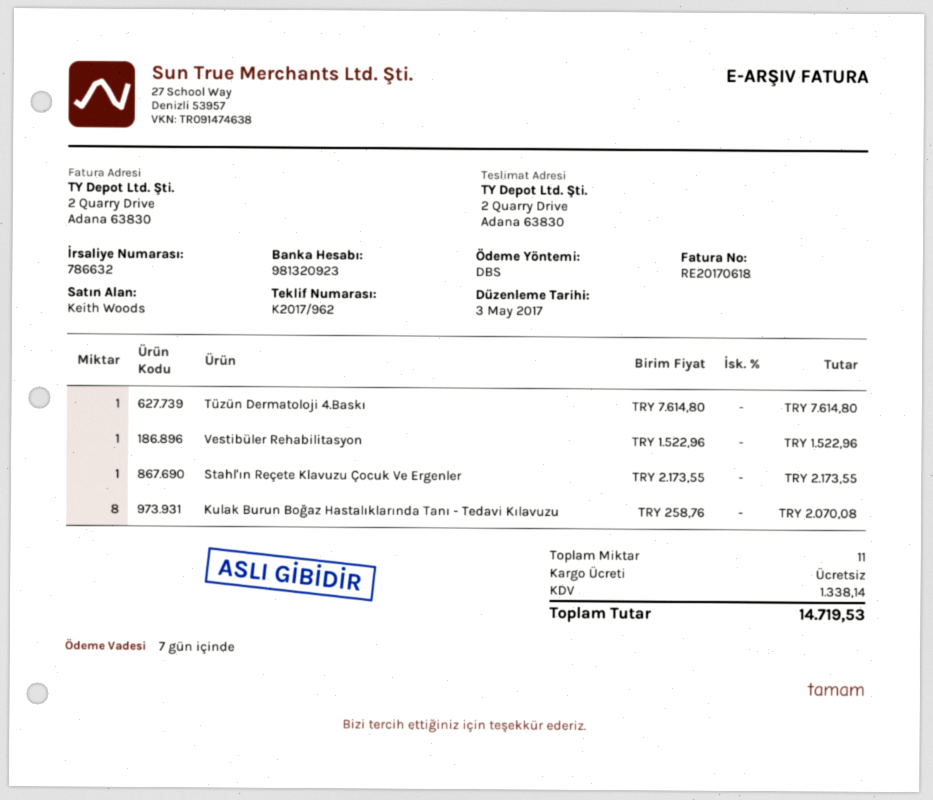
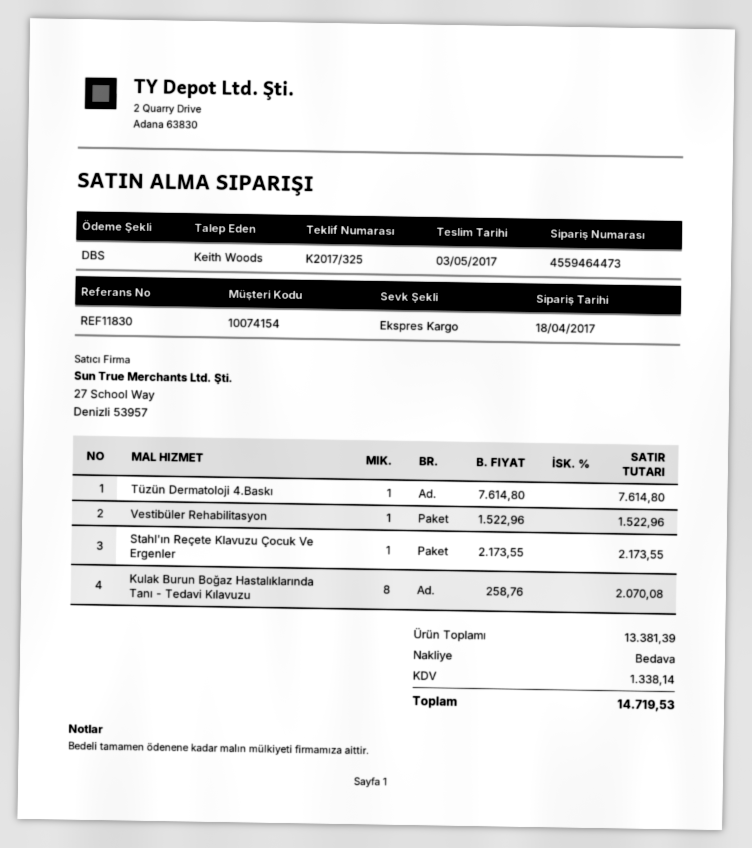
quote number: K2017/962 -> K2017/325

